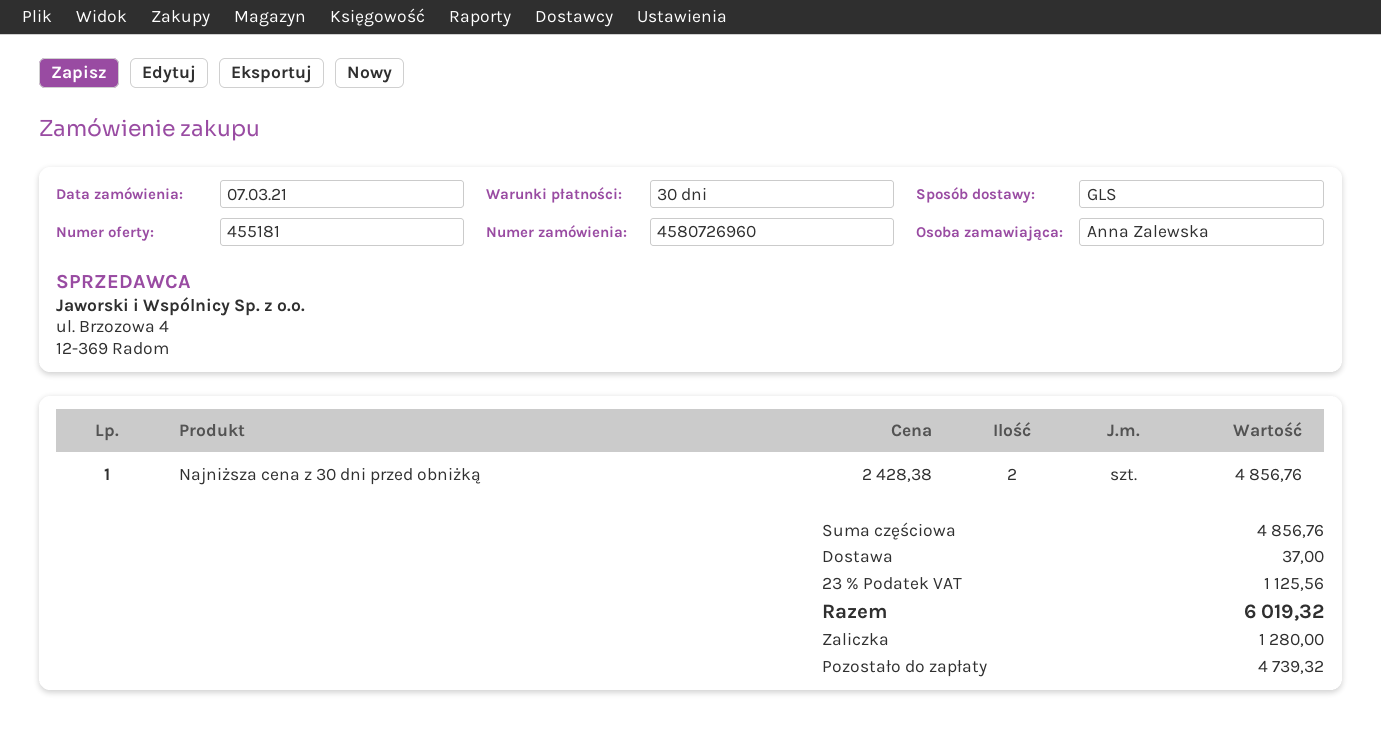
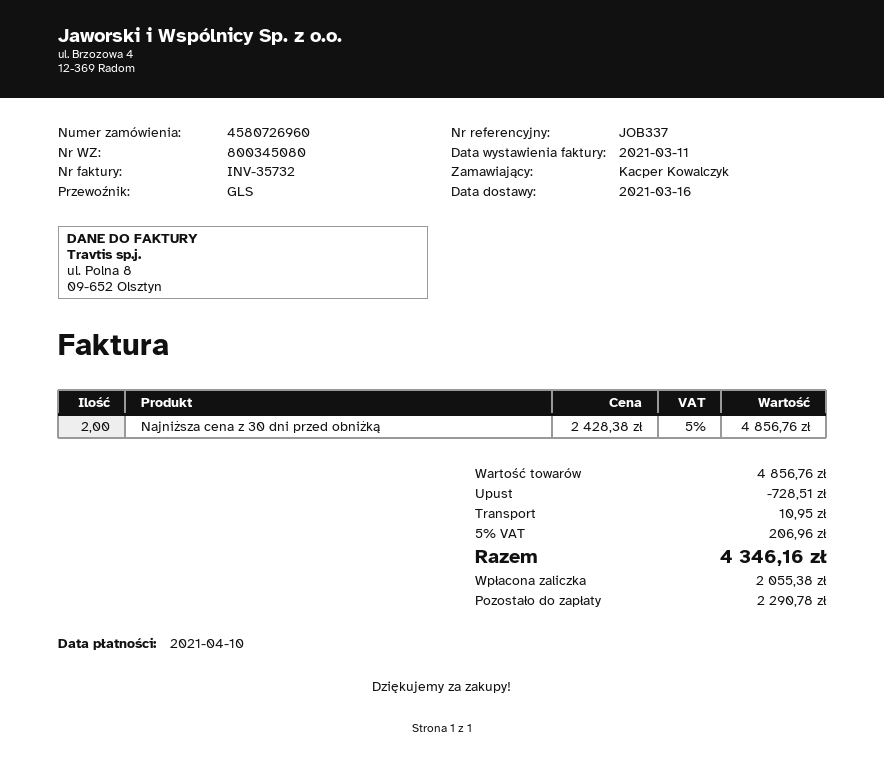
ordered by: Anna Zalewska -> Kacper Kowalczyk
discount: none -> 728.51
shipping: 37.00 -> 10.95
tax: 23% = 1125.56 -> 5% = 206.96
total: 6019.32 -> 4346.16
deposit: 1280.00 -> 2055.38
balance: 4739.32 -> 2290.78

